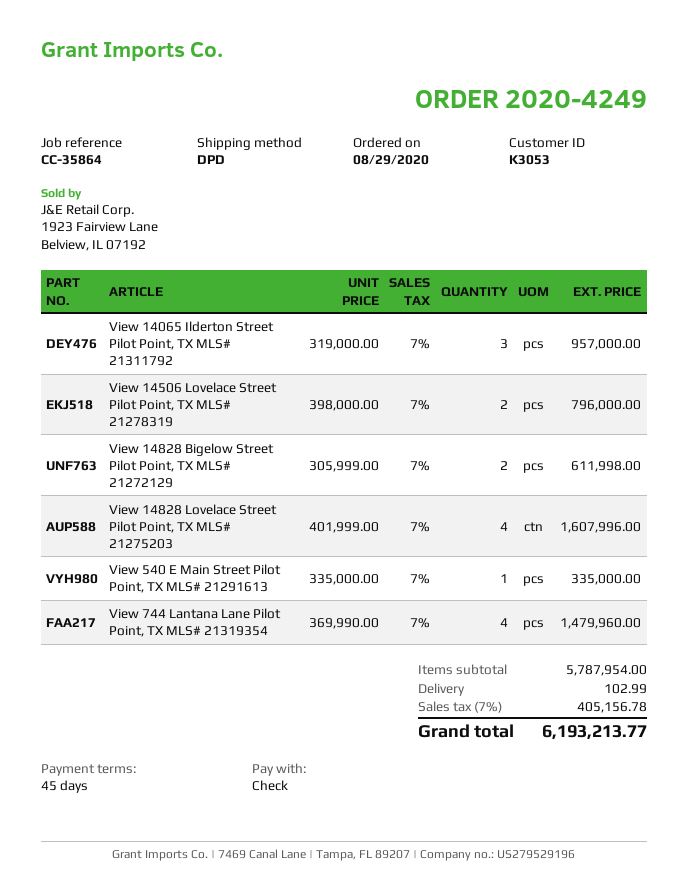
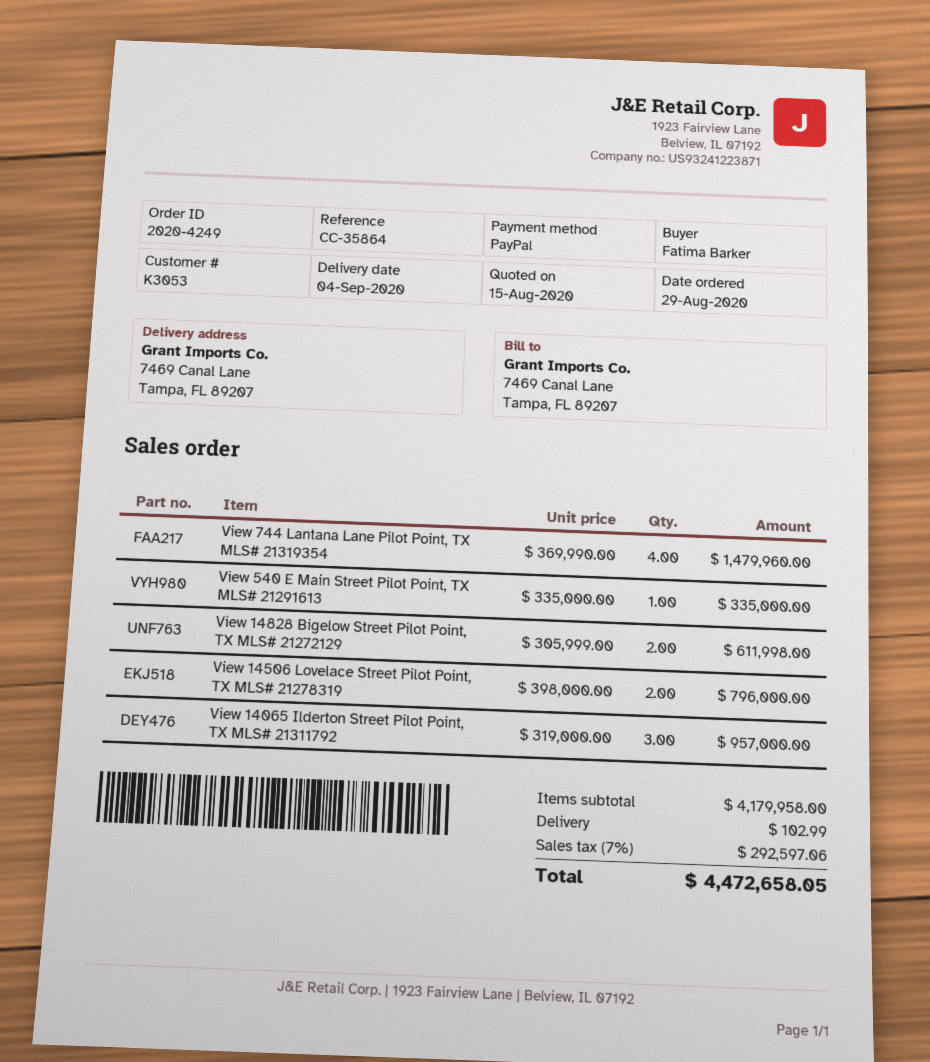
payment method: cheque -> PayPal
View 14828 Lovelace Street Pilot Point, TX MLS# 21275203: 4 x 401999.00 = 1607996.00 -> none
subtotal: 5787954.00 -> 4179958.00
tax: 7% = 405156.78 -> 7% = 292597.06
total: 6193213.77 -> 4472658.05

